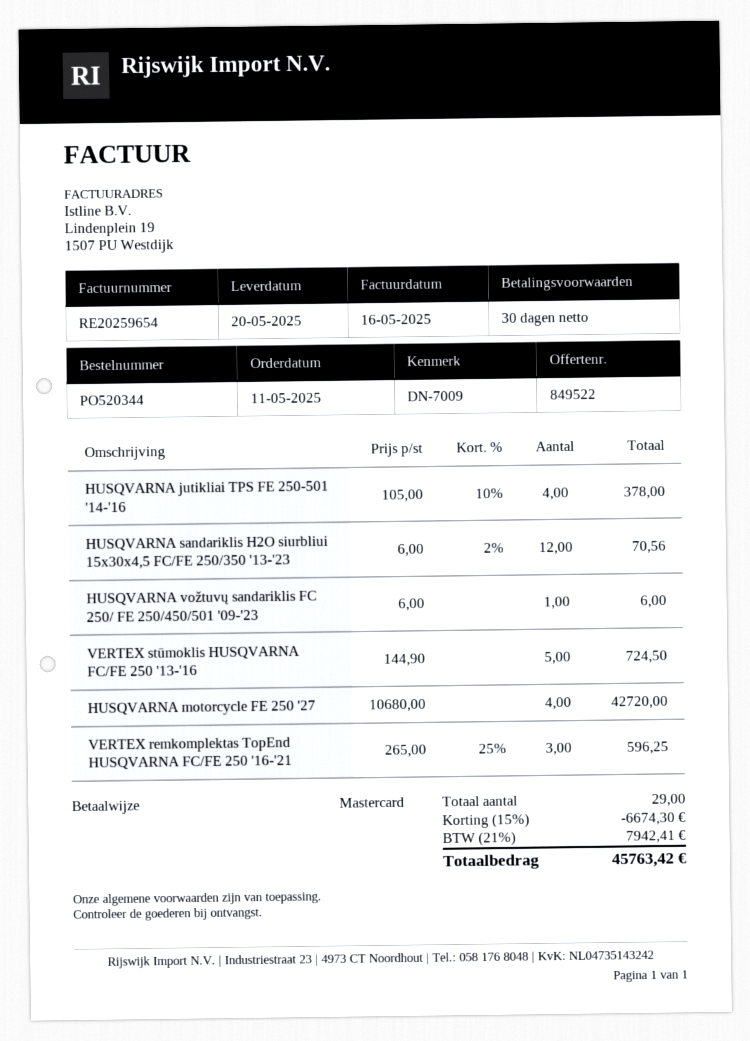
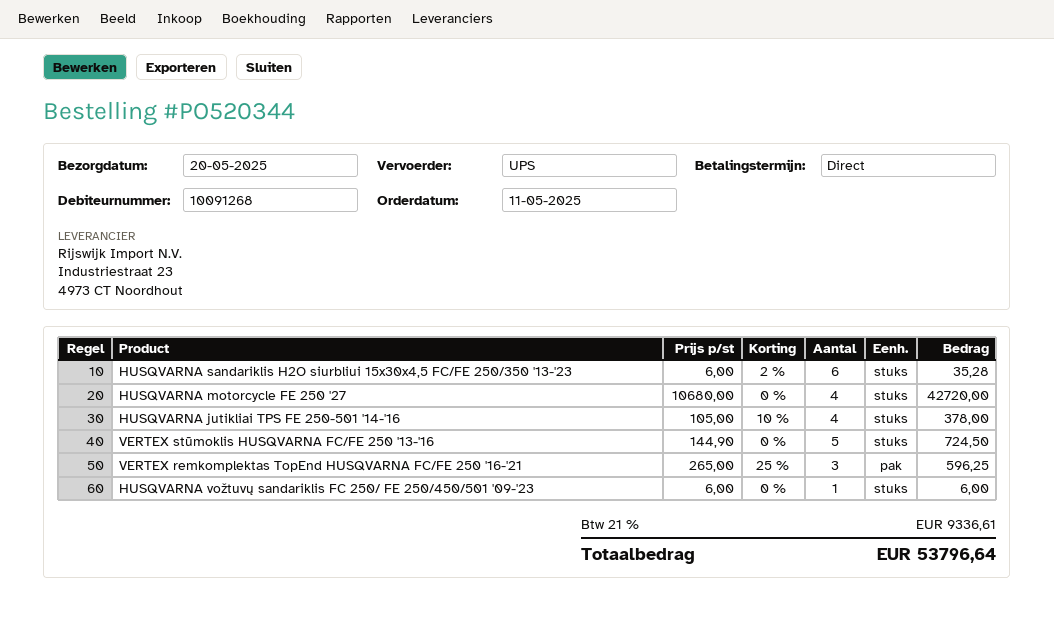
payment terms: 30 days -> on receipt
HUSQVARNA sandariklis H2O siurbliui 15x30x4,5 FC/FE 250/350 '13-'23: 12 x 6.00 - 2% = 70.56 -> 6 x 6.00 - 2% = 35.28
discount: 15% = 6674.30 -> none
tax: 21% = 7942.41 -> 21% = 9336.61
total: 45763.42 -> 53796.64

